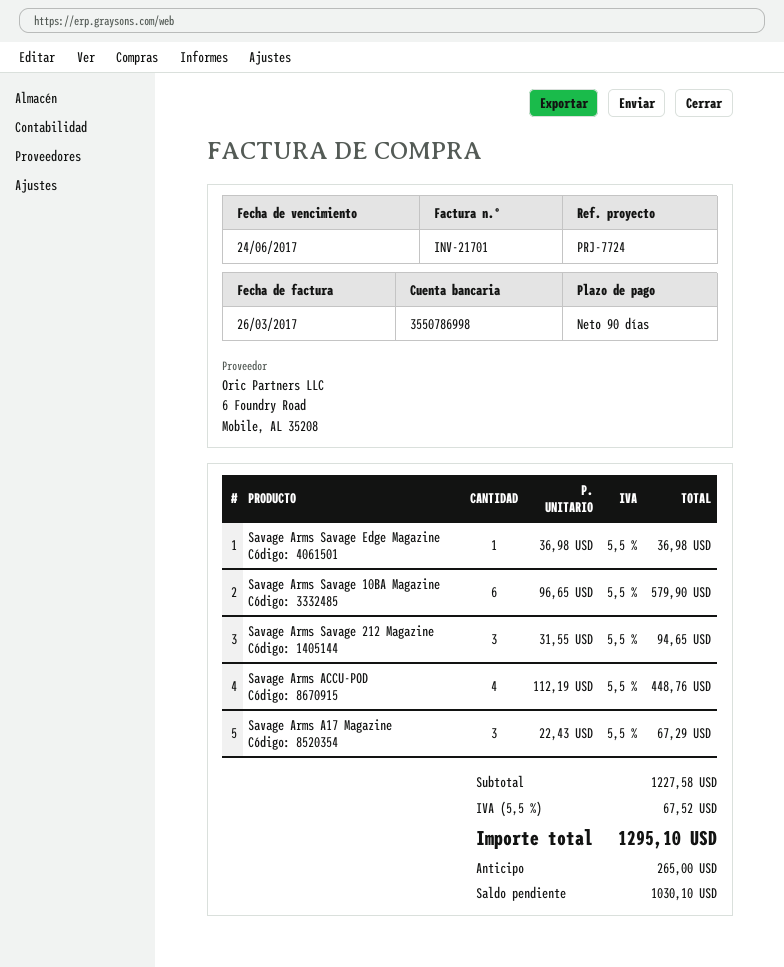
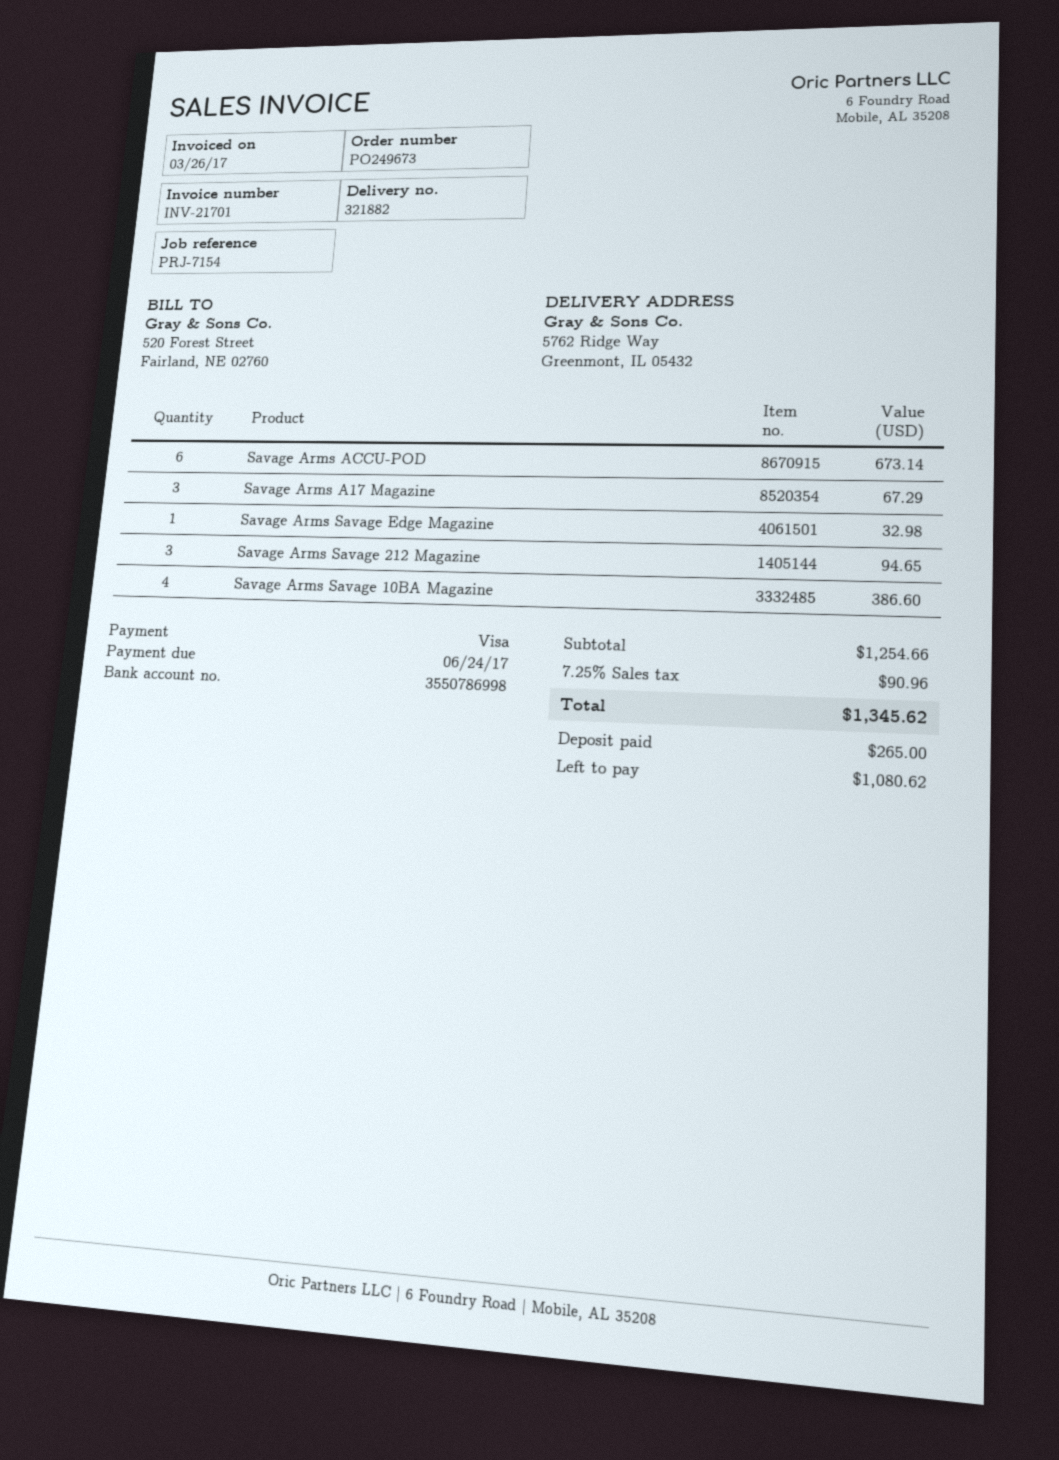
reference: PRJ-7724 -> PRJ-7154
Savage Arms Savage Edge Magazine: 1 for 36.98 -> 1 for 32.98
Savage Arms Savage 10BA Magazine: 6 for 579.90 -> 4 for 386.60
Savage Arms ACCU-POD: 4 for 448.76 -> 6 for 673.14
subtotal: 1227.58 -> 1254.66
tax: 5.5% = 67.52 -> 7.25% = 90.96
total: 1295.10 -> 1345.62
balance: 1030.10 -> 1080.62

